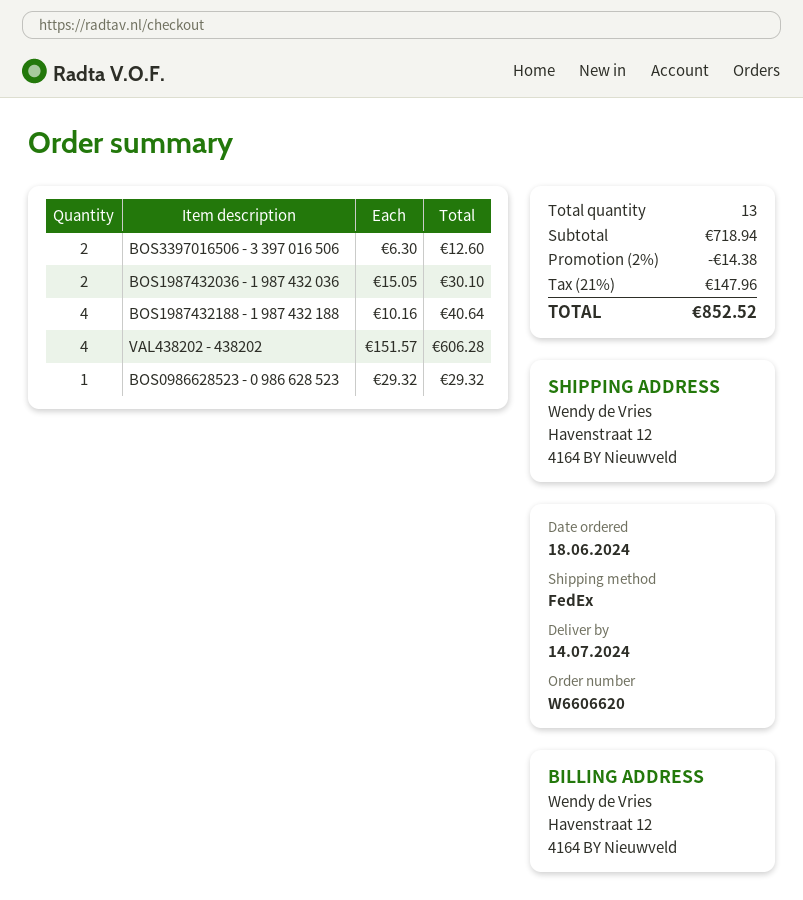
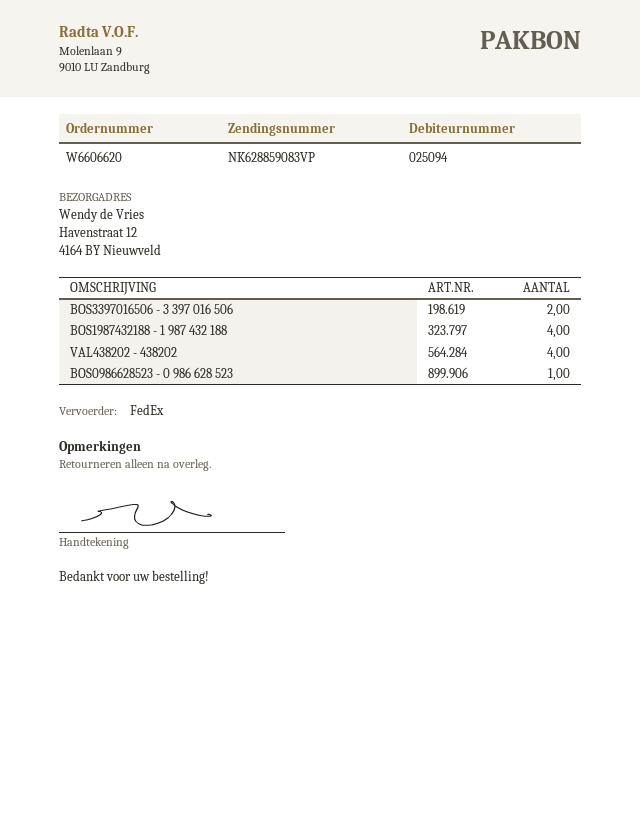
BOS1987432036 - 1 987 432 036: 2 -> none

